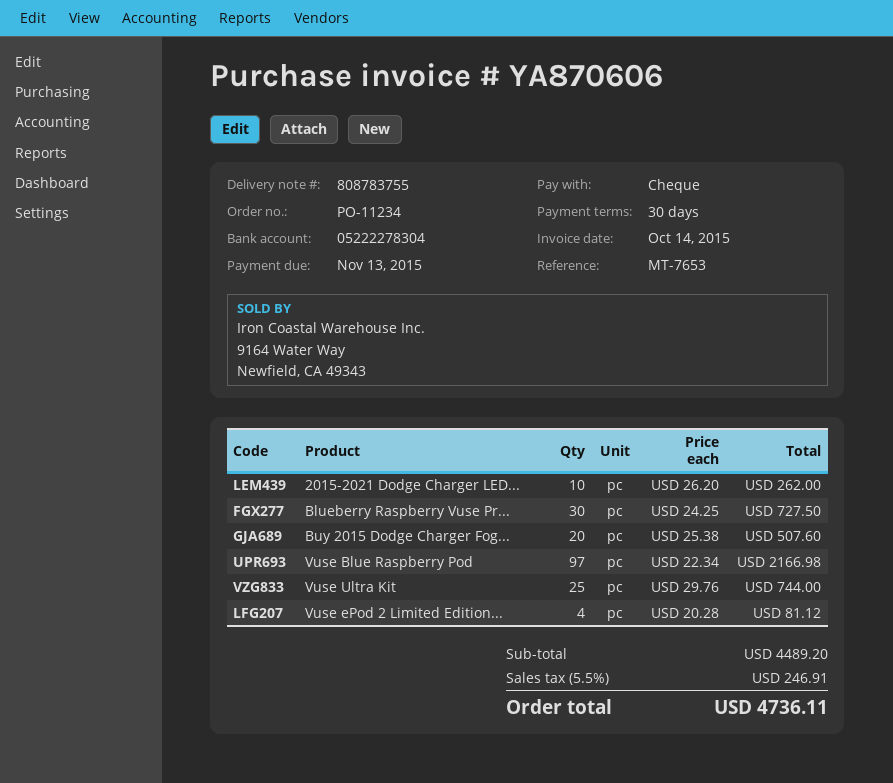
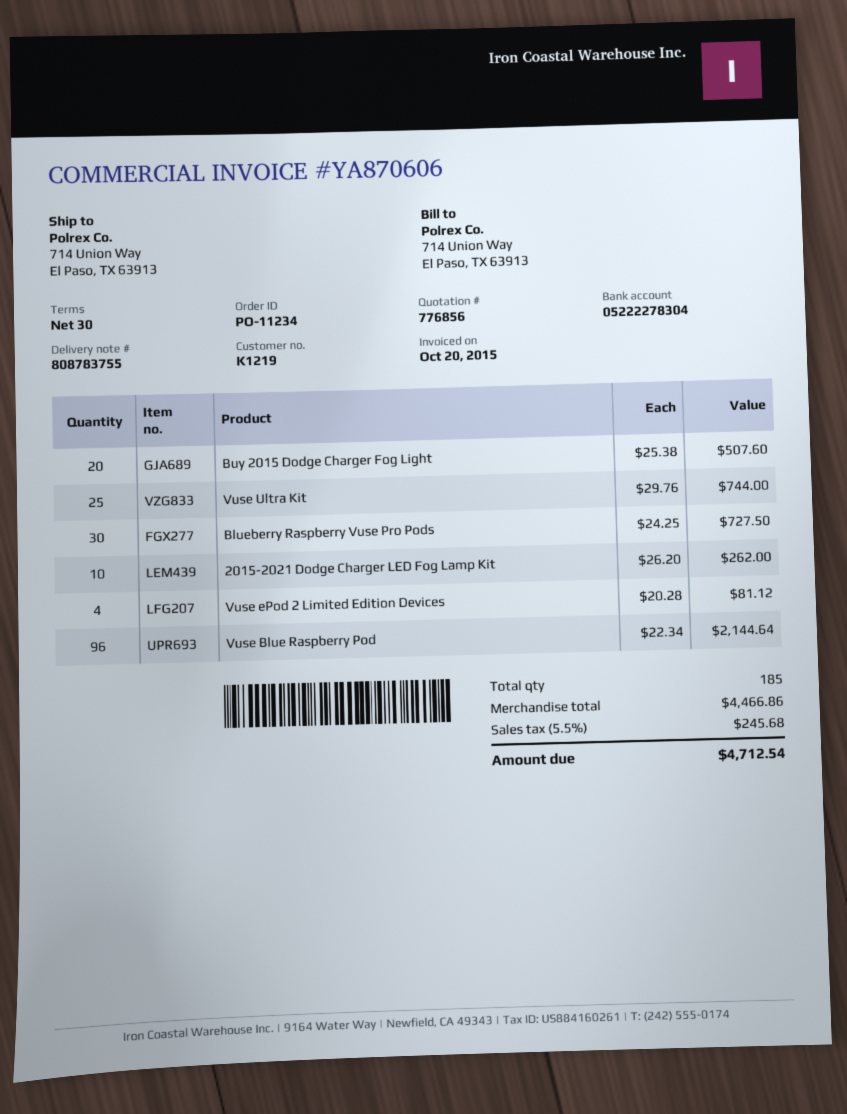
invoice date: 2015-10-14 -> 2015-10-20
Vuse Blue Raspberry Pod: 97 x 22.34 = 2166.98 -> 96 x 22.34 = 2144.64
subtotal: 4489.20 -> 4466.86
tax: 5.5% = 246.91 -> 5.5% = 245.68
total: 4736.11 -> 4712.54

